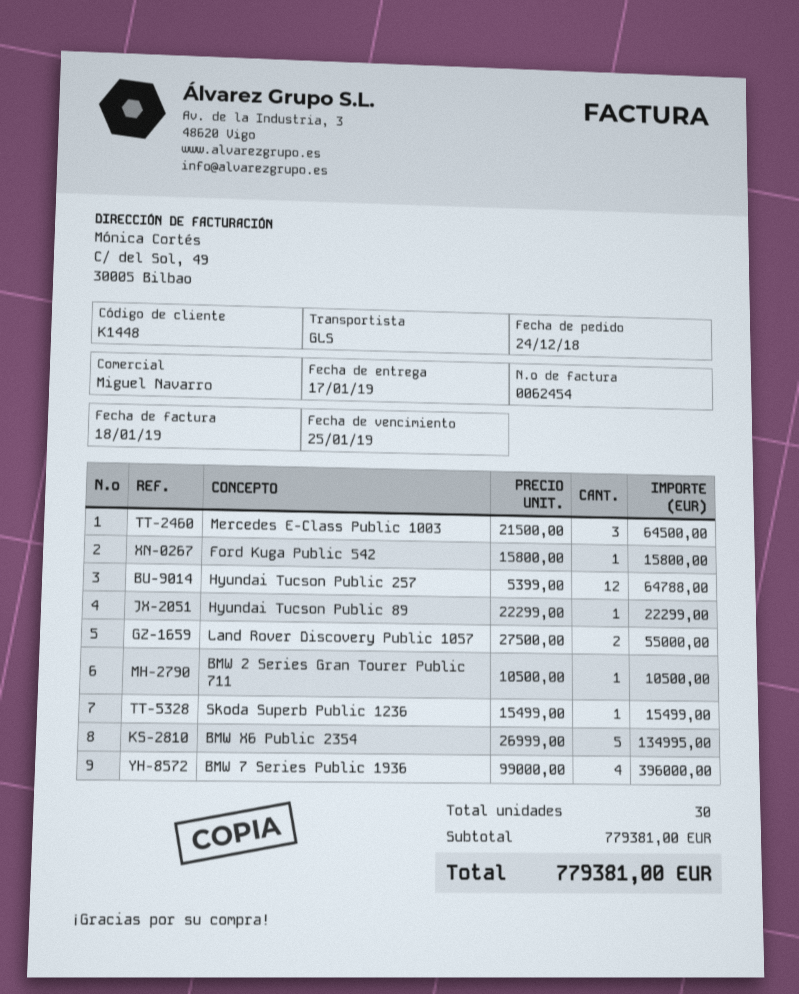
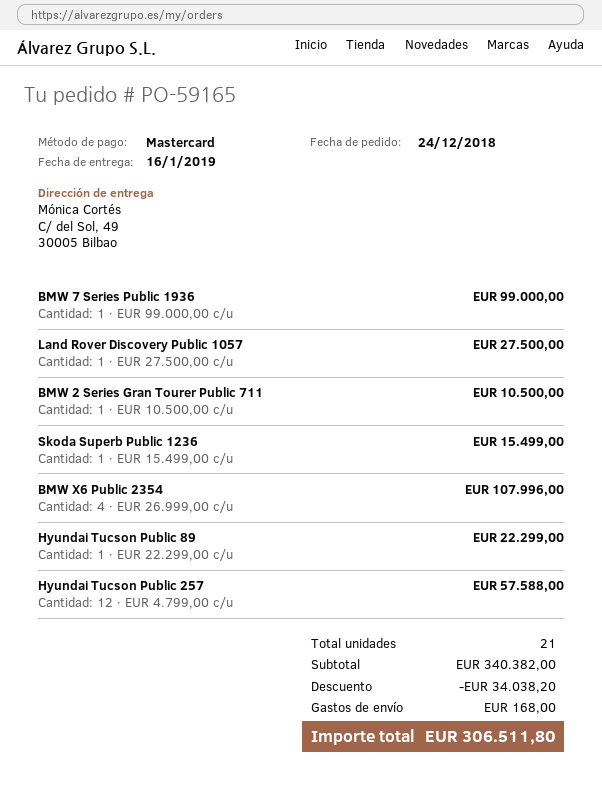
delivery date: 2019-01-17 -> 2019-01-16
Mercedes E-Class Public 1003: 3 x 21500.00 = 64500.00 -> none
Ford Kuga Public 542: 1 x 15800.00 = 15800.00 -> none
Hyundai Tucson Public 257: 12 x 5399.00 = 64788.00 -> 12 x 4799.00 = 57588.00
Land Rover Discovery Public 1057: 2 x 27500.00 = 55000.00 -> 1 x 27500.00 = 27500.00
BMW X6 Public 2354: 5 x 26999.00 = 134995.00 -> 4 x 26999.00 = 107996.00
BMW 7 Series Public 1936: 4 x 99000.00 = 396000.00 -> 1 x 99000.00 = 99000.00
total quantity: 30 -> 21
subtotal: 779381.00 -> 340382.00
discount: none -> 34038.20
shipping: none -> 168.00
total: 779381.00 -> 306511.80

